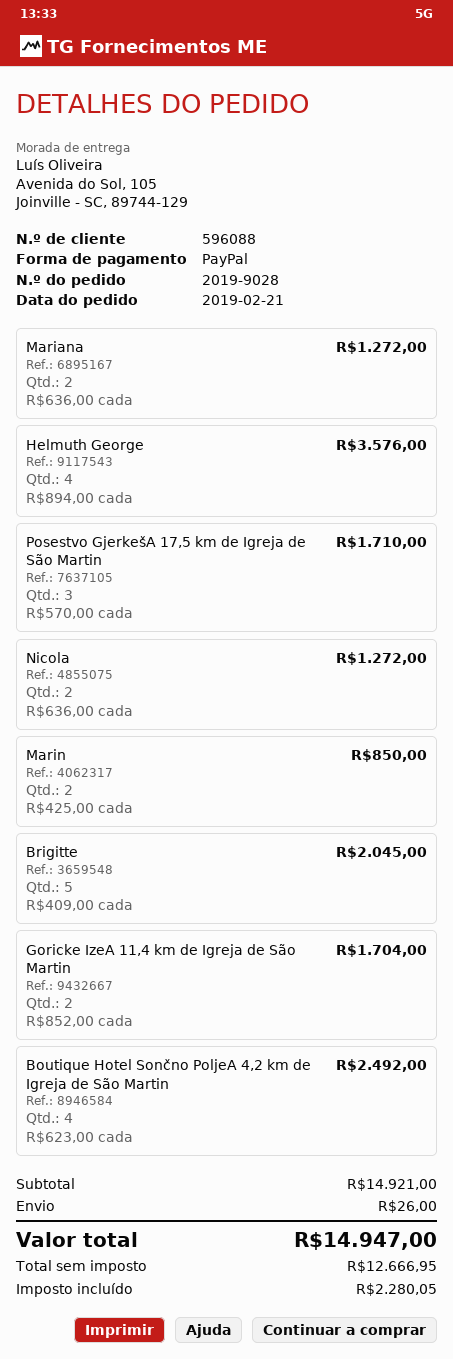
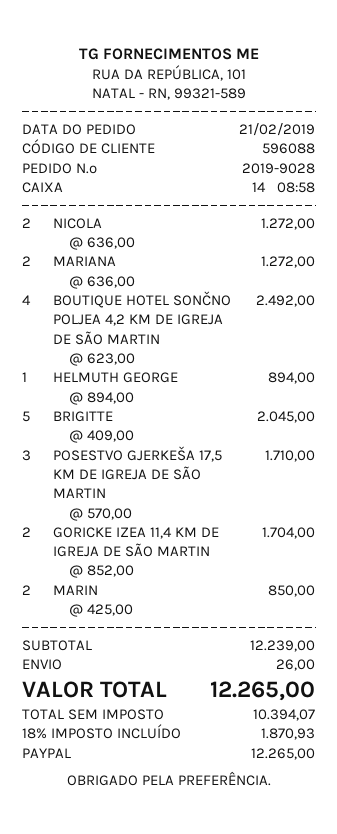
Helmuth George: 4 x 894.00 = 3576.00 -> 1 x 894.00 = 894.00
subtotal: 14921.00 -> 12239.00
net: 12666.95 -> 10394.07
tax: 2280.05 -> 1870.93
total: 14947.00 -> 12265.00

